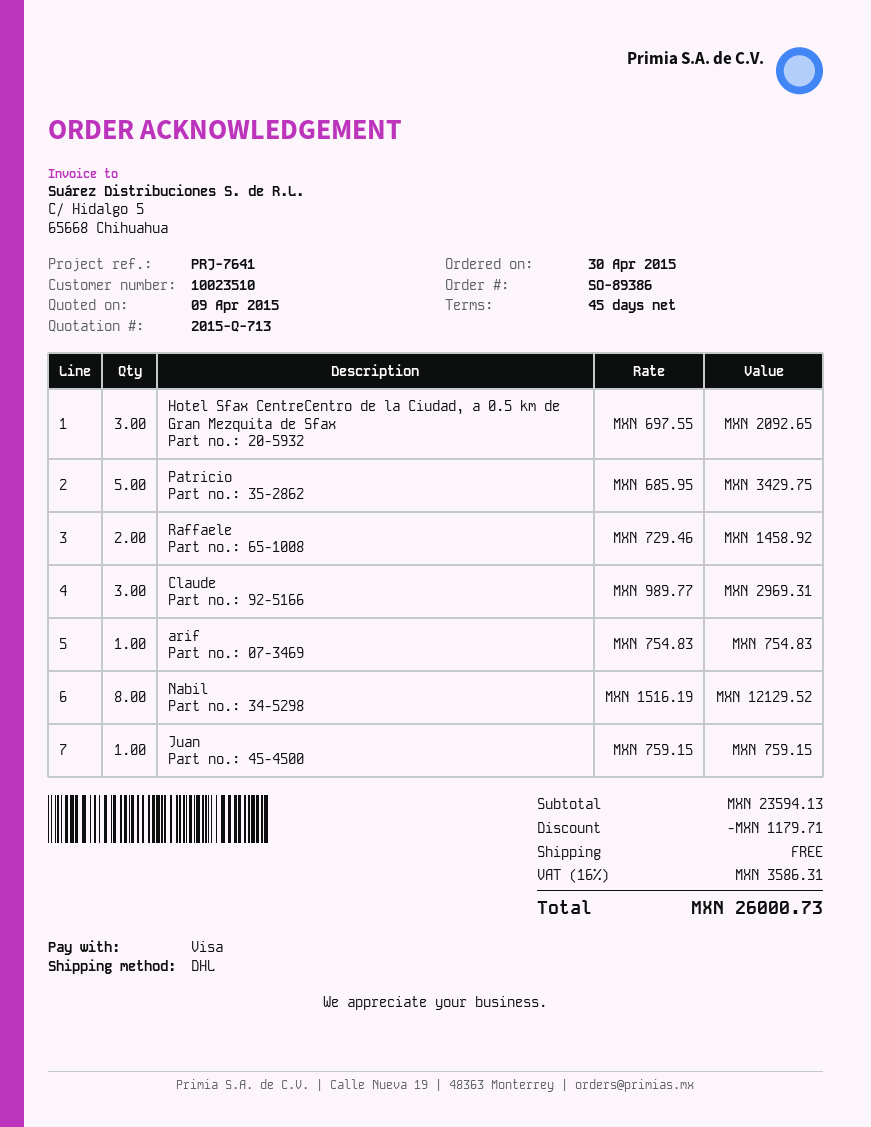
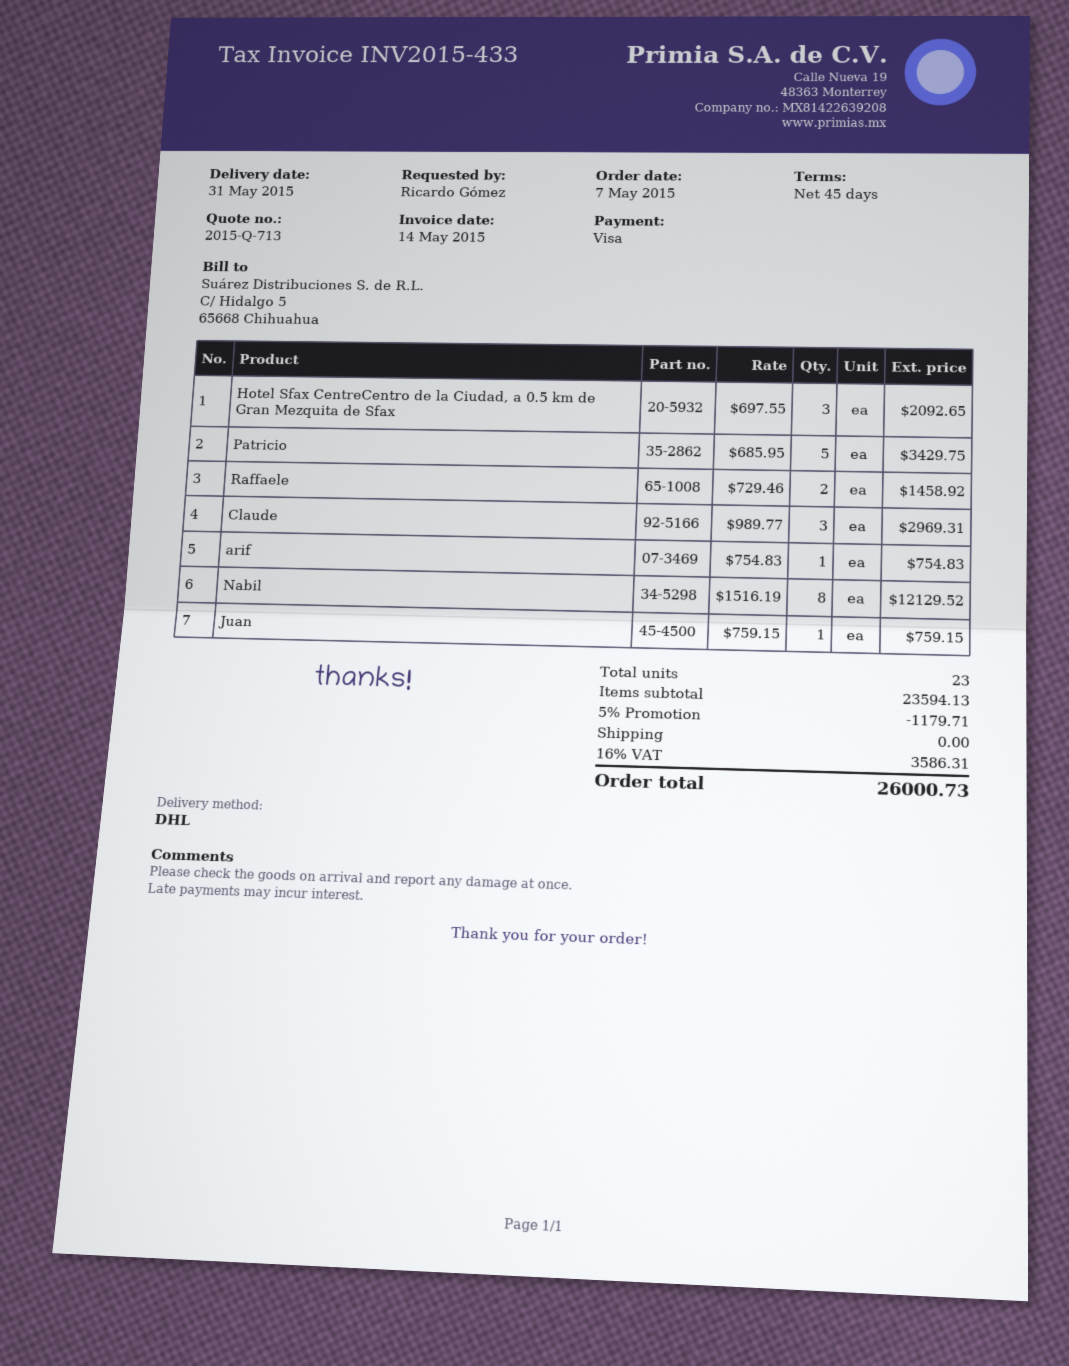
order date: 2015-04-30 -> 2015-05-07

